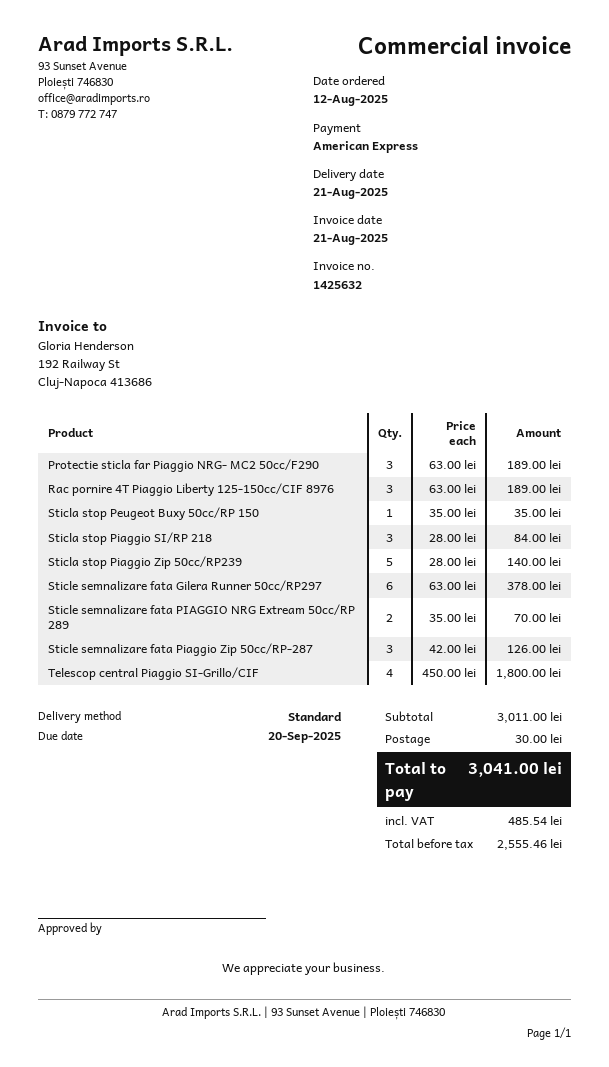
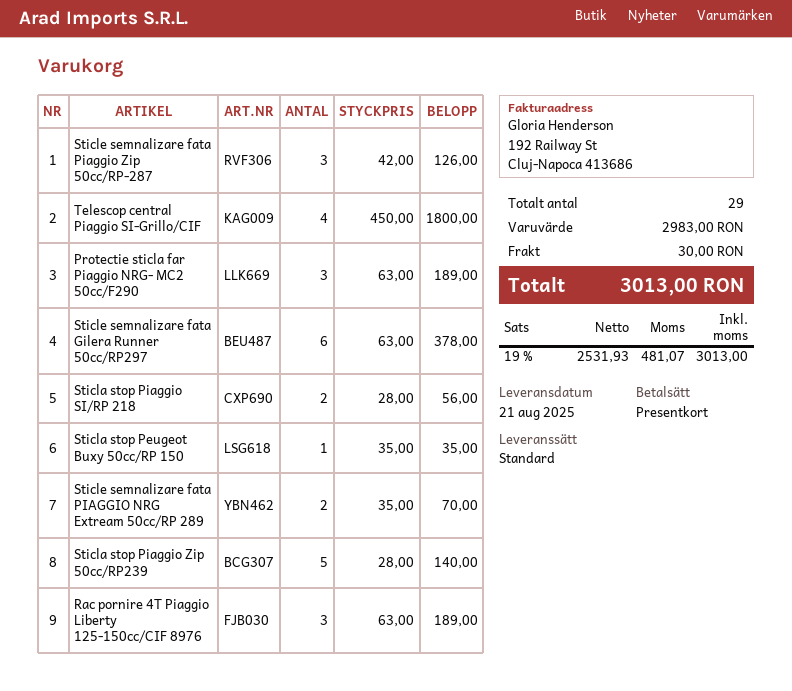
payment method: American Express -> gift card
Sticla stop Piaggio SI/RP 218: 3 x 28.00 = 84.00 -> 2 x 28.00 = 56.00
subtotal: 3011.00 -> 2983.00
net: 2555.46 -> 2531.93
tax: 485.54 -> 481.07
total: 3041.00 -> 3013.00

